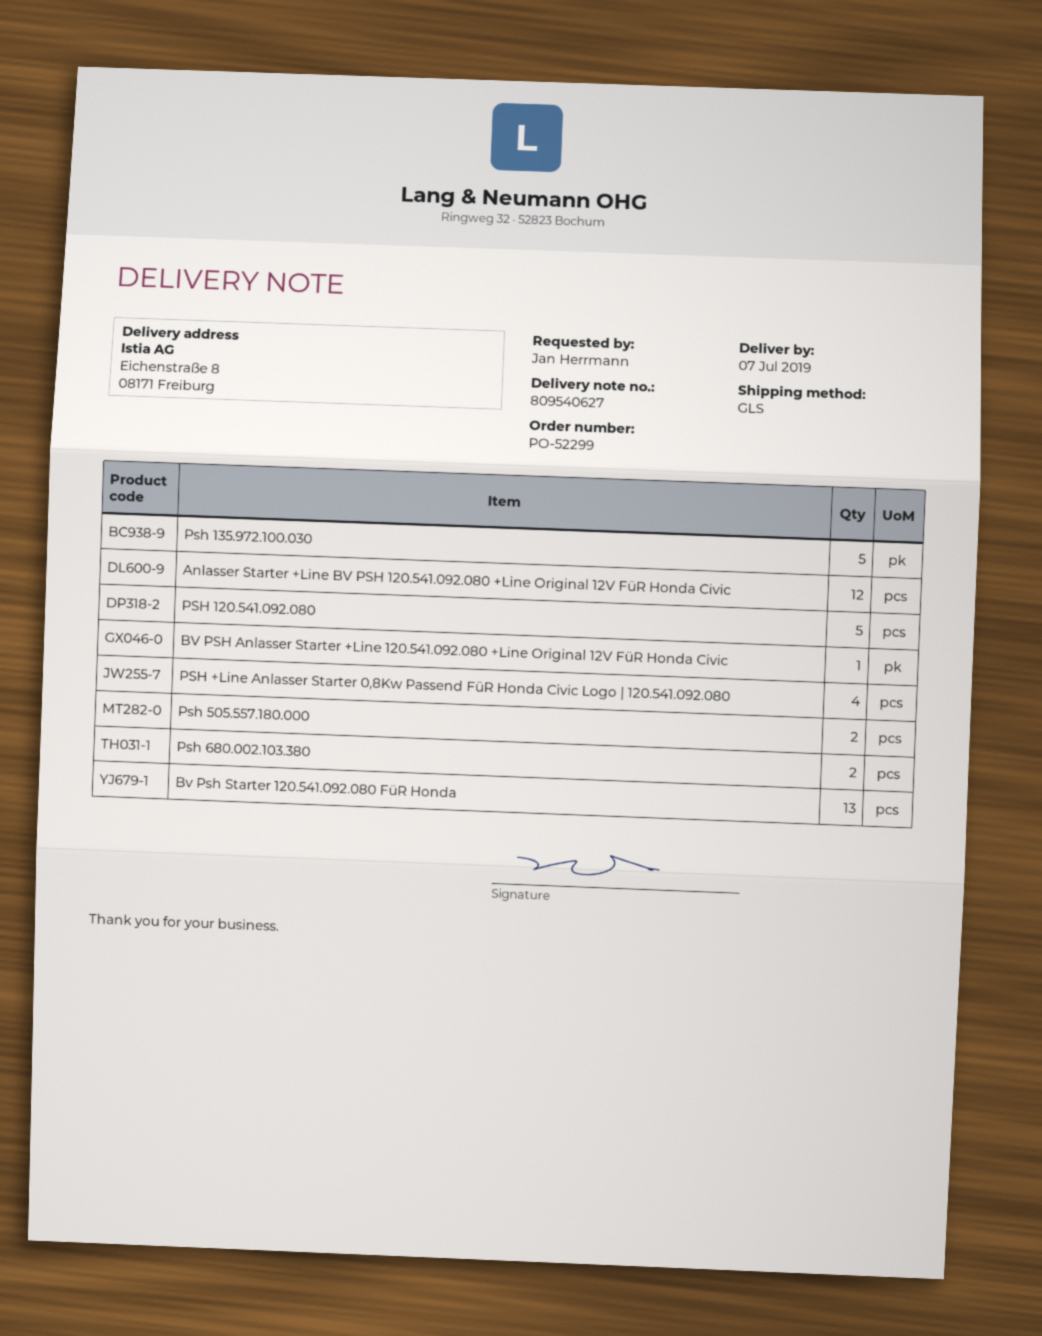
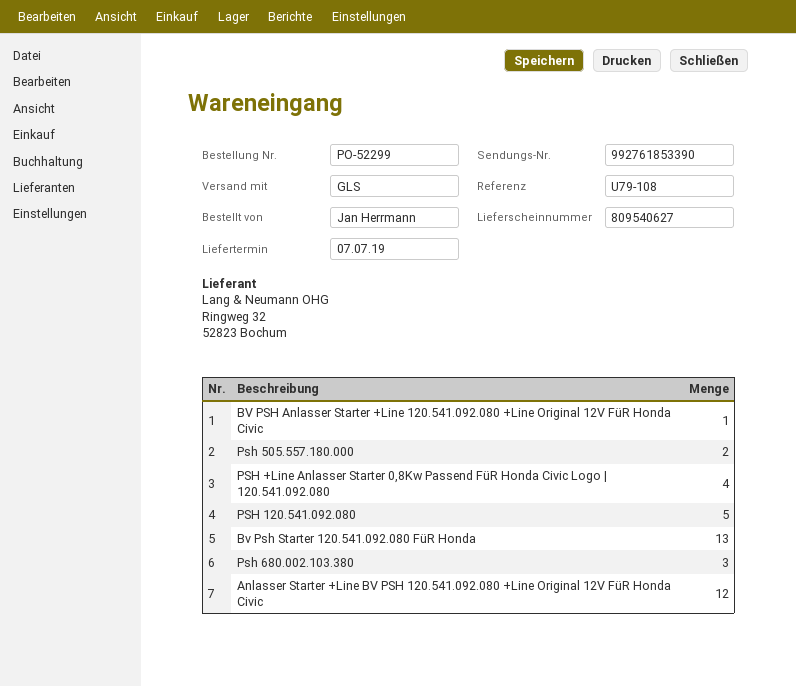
Psh 135.972.100.030: 5 -> none
Psh 680.002.103.380: 2 -> 3

